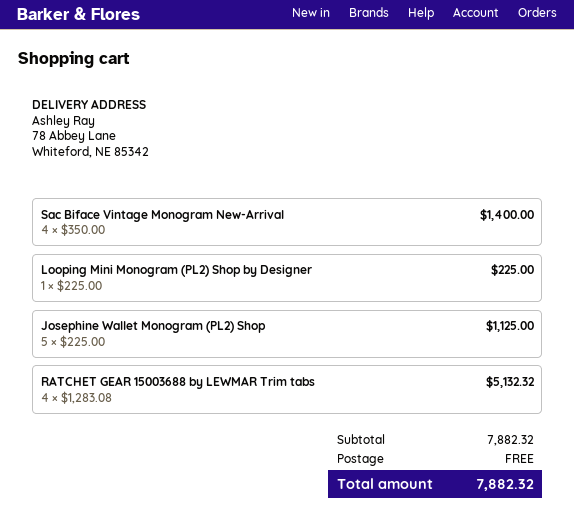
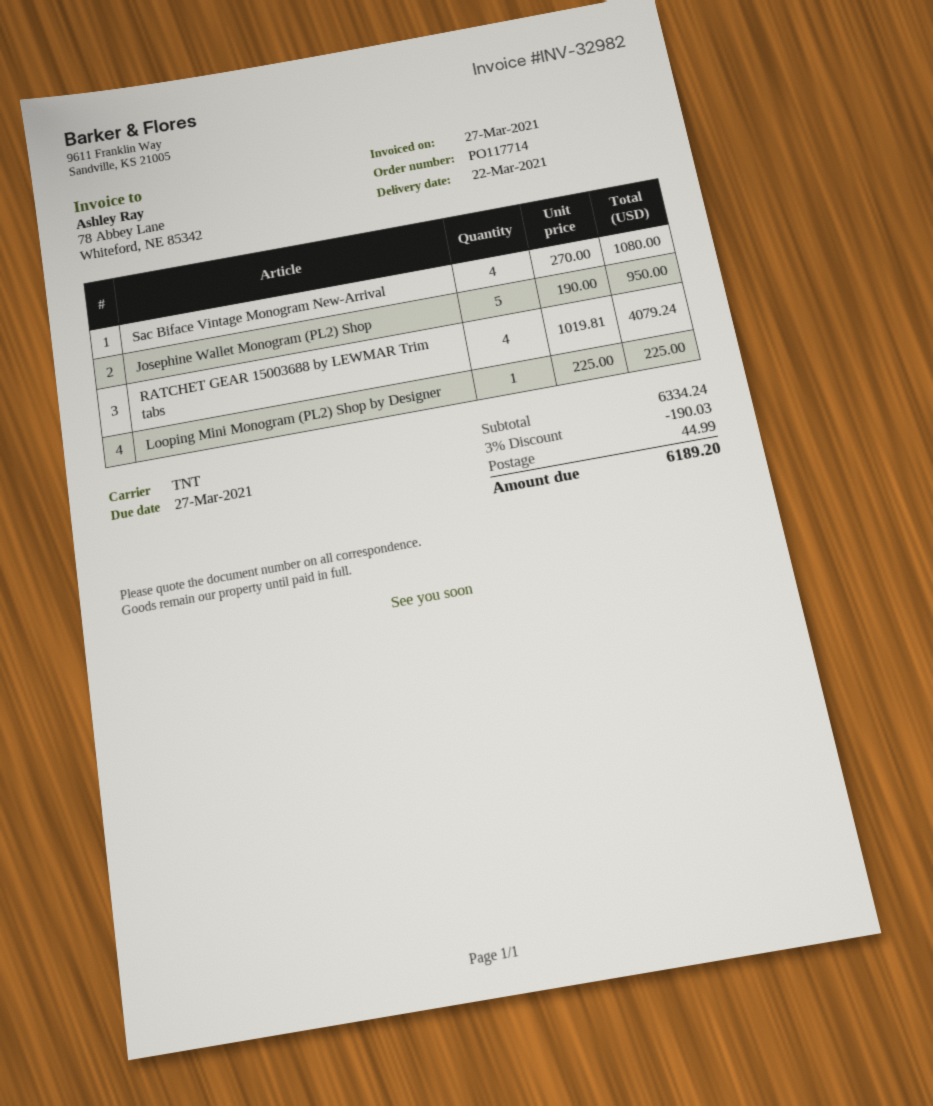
Sac Biface Vintage Monogram New-Arrival: 4 x 350.00 = 1400.00 -> 4 x 270.00 = 1080.00
Josephine Wallet Monogram (PL2) Shop: 5 x 225.00 = 1125.00 -> 5 x 190.00 = 950.00
RATCHET GEAR 15003688 by LEWMAR Trim tabs: 4 x 1283.08 = 5132.32 -> 4 x 1019.81 = 4079.24
subtotal: 7882.32 -> 6334.24
discount: none -> 3% = 190.03
shipping: 0.00 -> 44.99
total: 7882.32 -> 6189.20

